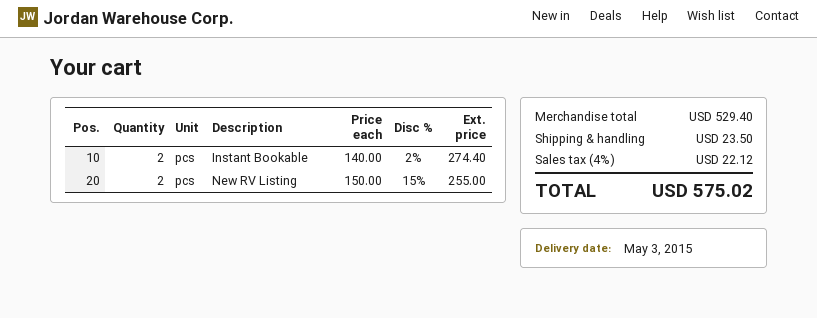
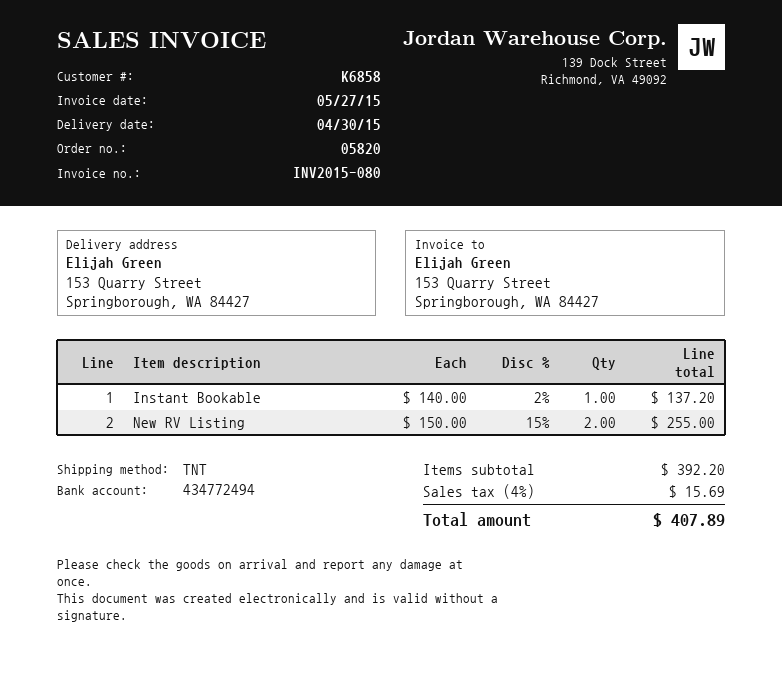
delivery date: 2015-05-03 -> 2015-04-30
Instant Bookable: 2 x 140.00 - 2% = 274.40 -> 1 x 140.00 - 2% = 137.20
subtotal: 529.40 -> 392.20
shipping: 23.50 -> none
tax: 4% = 22.12 -> 4% = 15.69
total: 575.02 -> 407.89

